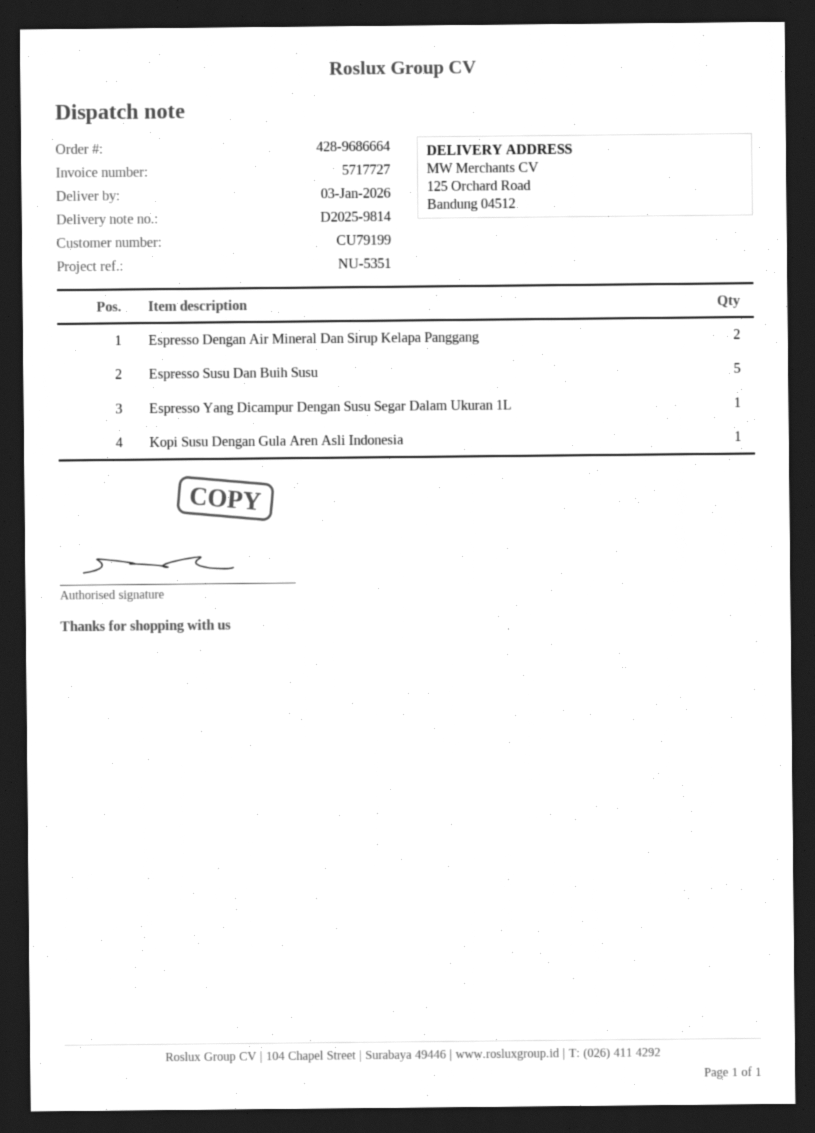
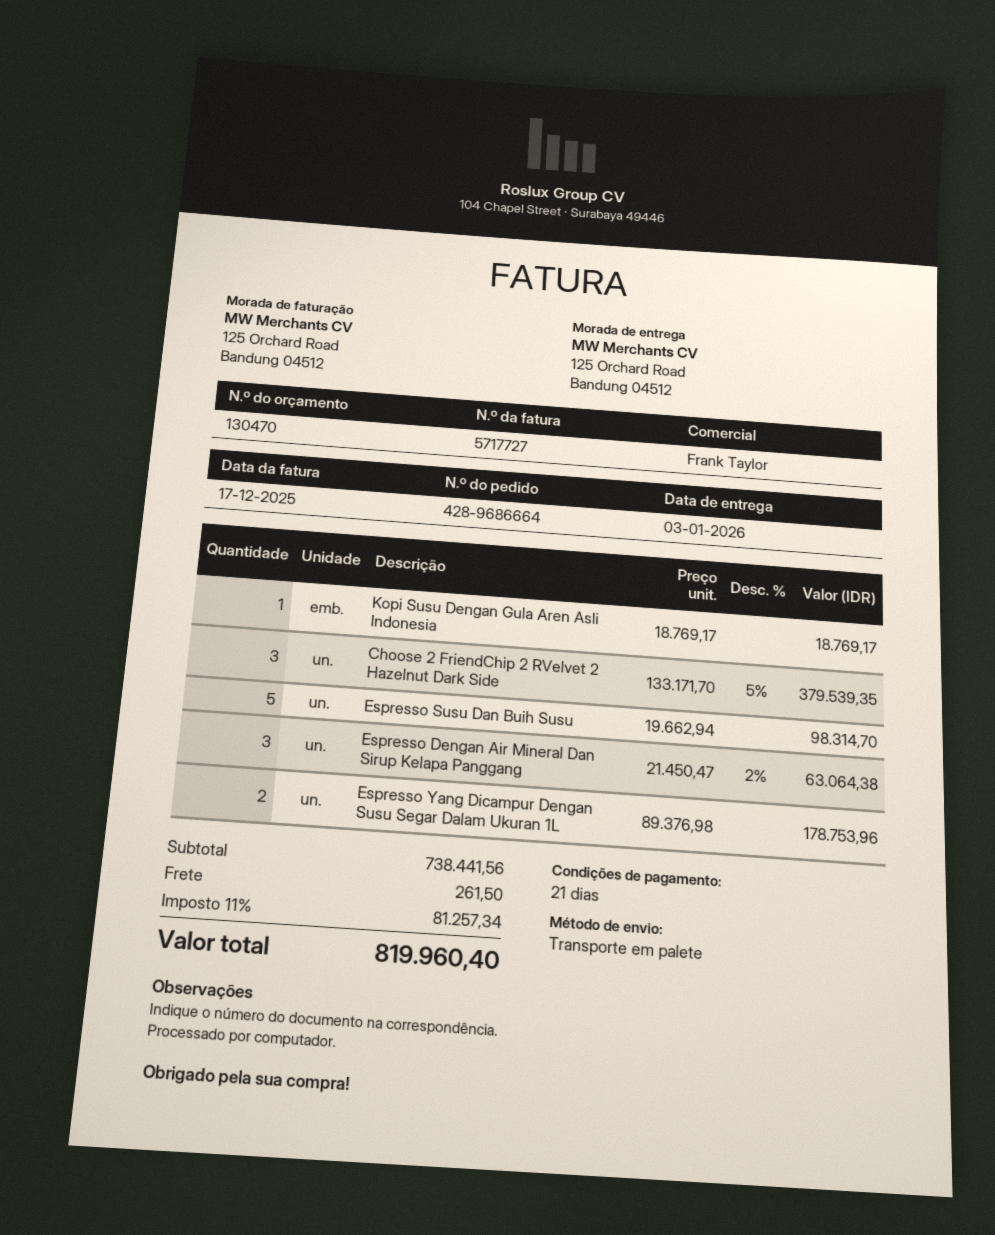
Espresso Dengan Air Mineral Dan Sirup Kelapa Panggang: 2 -> 3
Espresso Yang Dicampur Dengan Susu Segar Dalam Ukuran 1L: 1 -> 2
Choose 2 FriendChip 2 RVelvet 2 Hazelnut Dark Side: none -> 3

